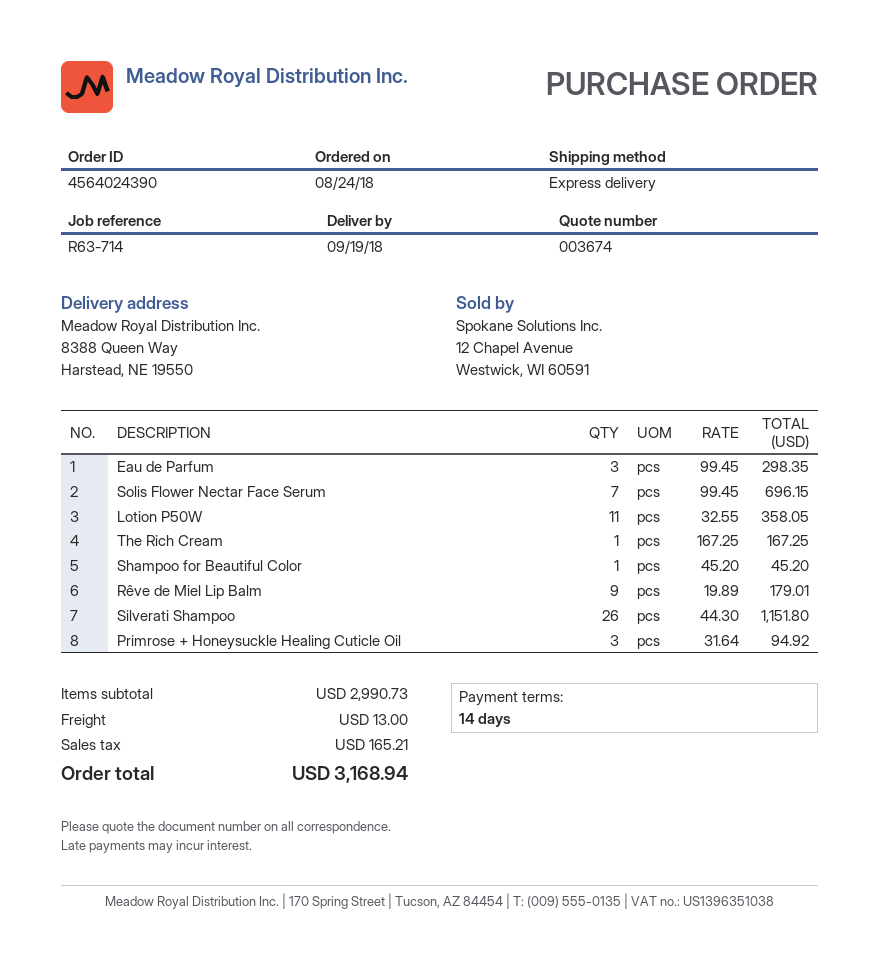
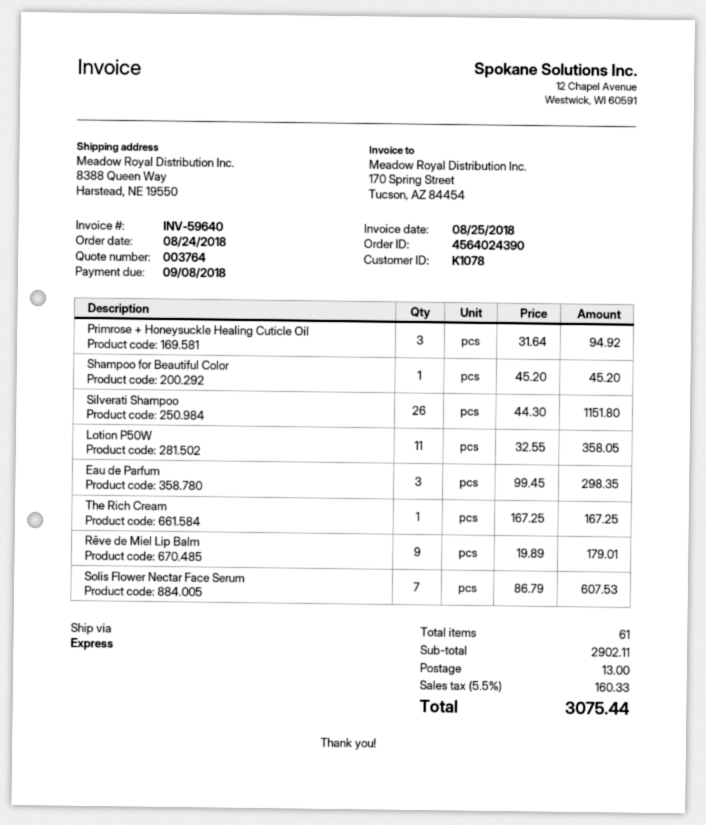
quote number: 003674 -> 003764
Solis Flower Nectar Face Serum: 7 x 99.45 = 696.15 -> 7 x 86.79 = 607.53
subtotal: 2990.73 -> 2902.11
tax: 165.21 -> 160.33
total: 3168.94 -> 3075.44

